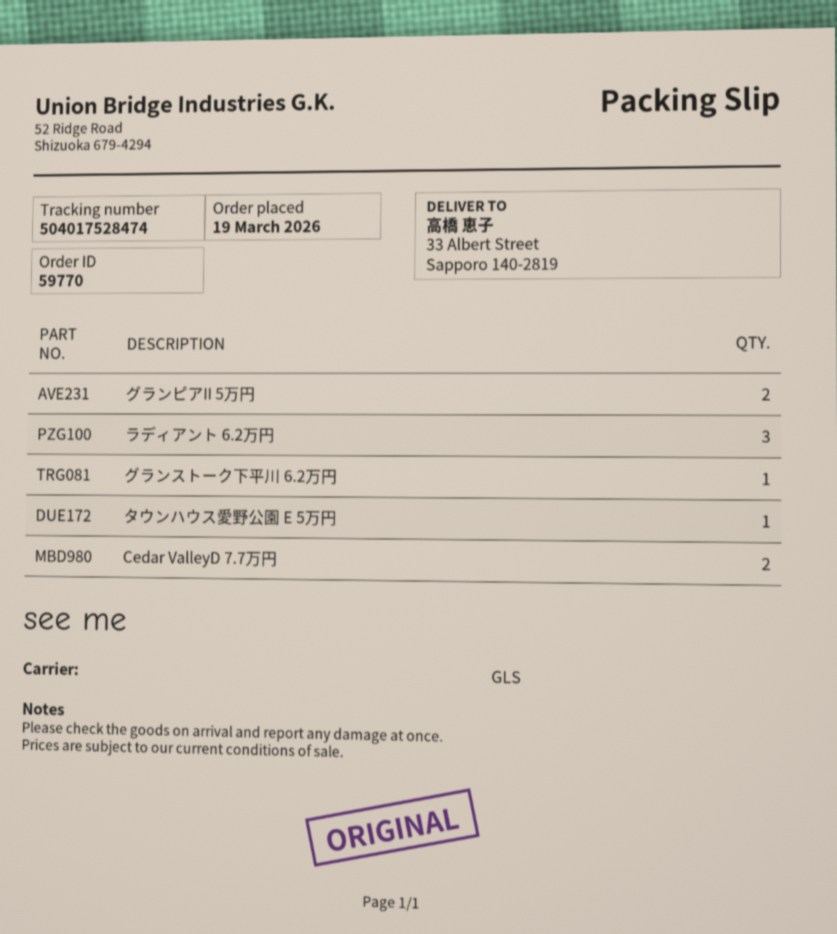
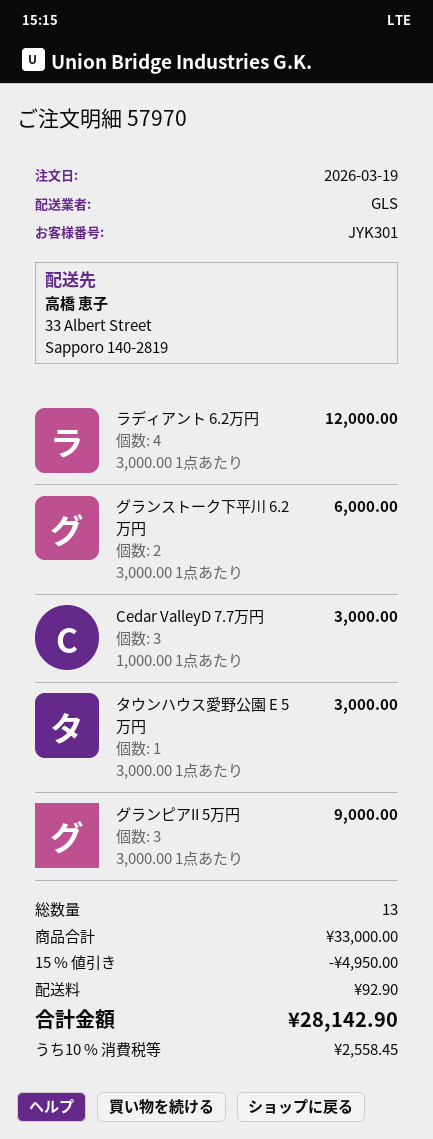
order number: 59770 -> 57970
グランピアII 5万円: 2 -> 3
ラディアント 6.2万円: 3 -> 4
グランストーク下平川 6.2万円: 1 -> 2
Cedar ValleyD 7.7万円: 2 -> 3

